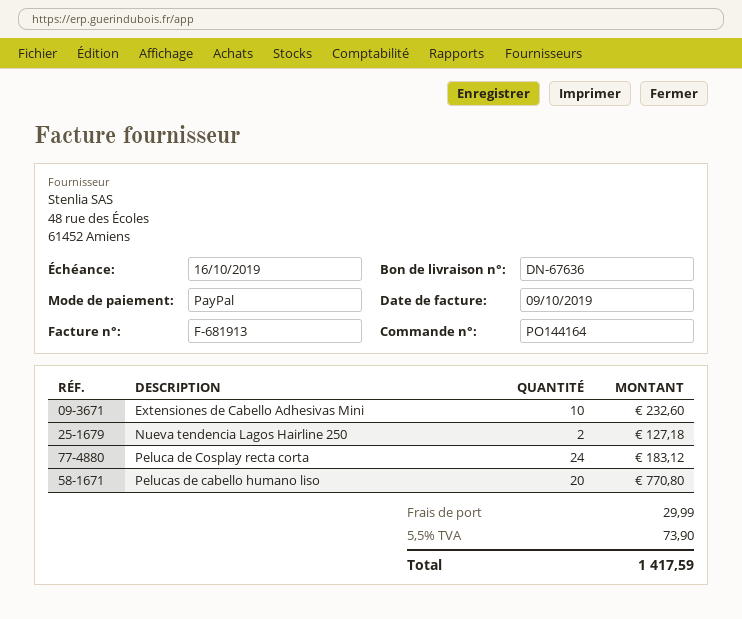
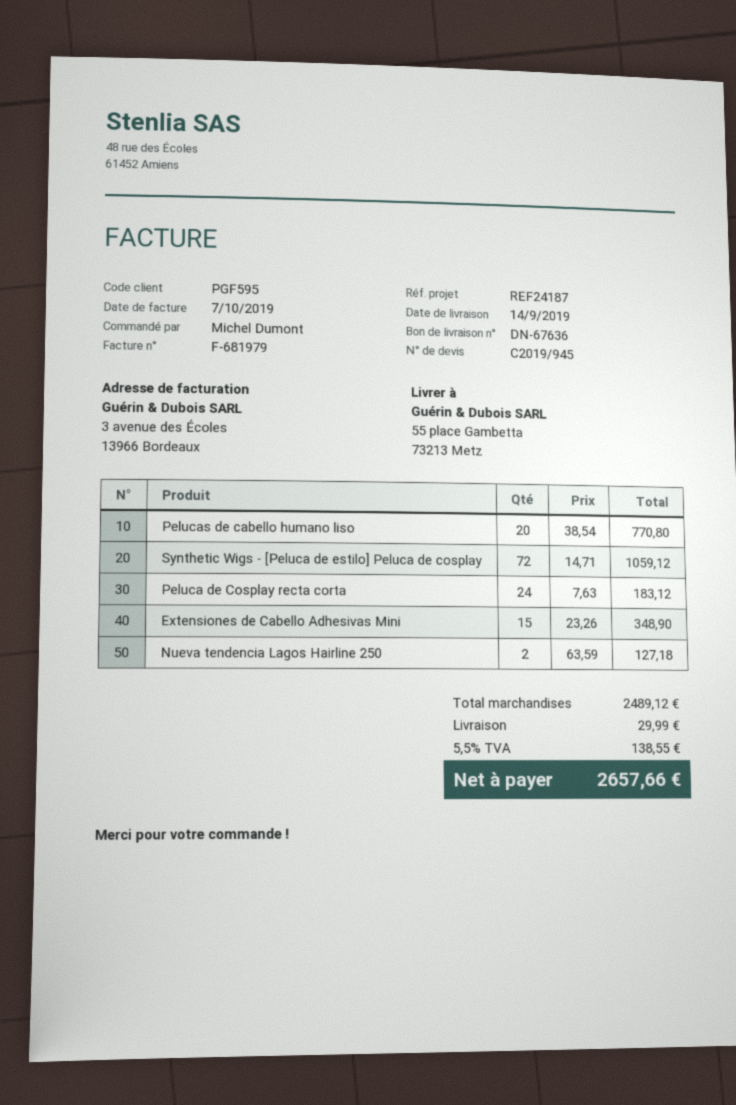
invoice number: F-681913 -> F-681979
invoice date: 2019-10-09 -> 2019-10-07
Extensiones de Cabello Adhesivas Mini: 10 for 232.60 -> 15 for 348.90
Synthetic Wigs - [Peluca de estilo] Peluca de cosplay: none -> 72 for 1059.12
tax: 5.5% = 73.90 -> 5.5% = 138.55
total: 1417.59 -> 2657.66

